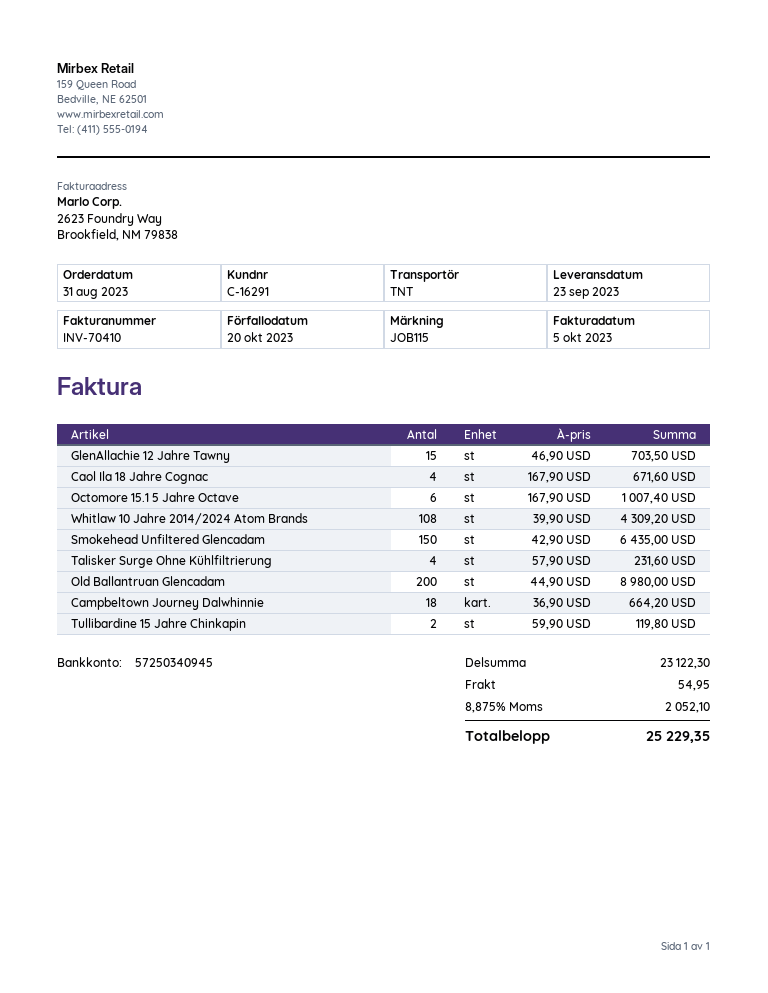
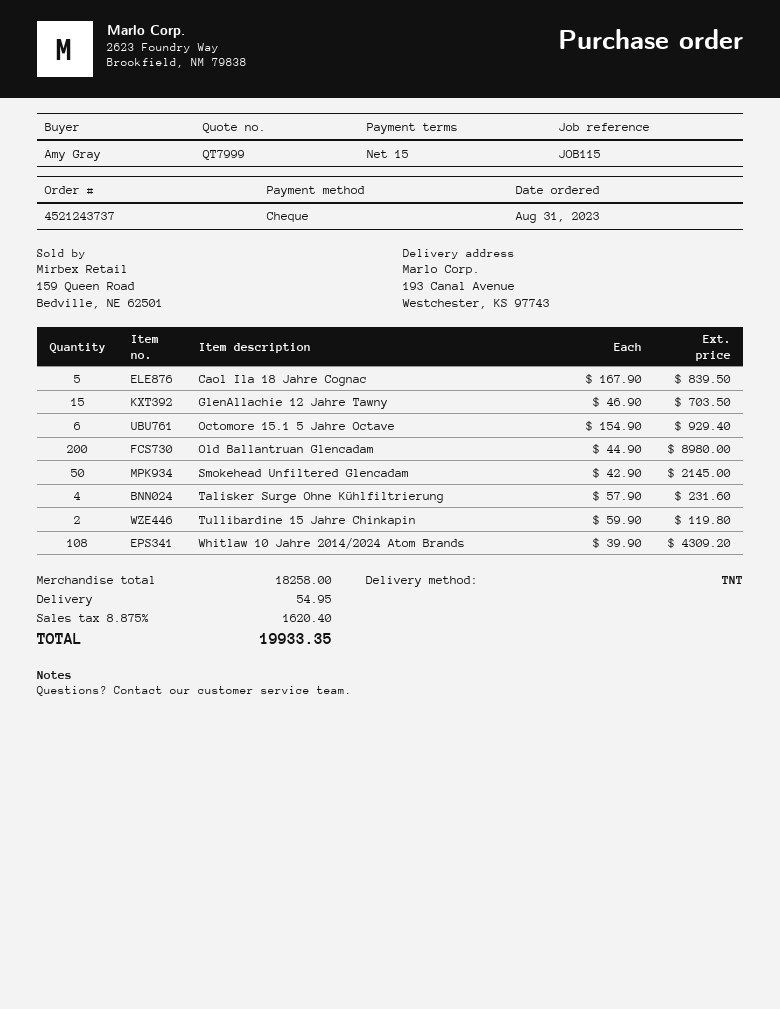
Caol Ila 18 Jahre Cognac: 4 x 167.90 = 671.60 -> 5 x 167.90 = 839.50
Octomore 15.1 5 Jahre Octave: 6 x 167.90 = 1007.40 -> 6 x 154.90 = 929.40
Smokehead Unfiltered Glencadam: 150 x 42.90 = 6435.00 -> 50 x 42.90 = 2145.00
Campbeltown Journey Dalwhinnie: 18 x 36.90 = 664.20 -> none
subtotal: 23122.30 -> 18258.00
tax: 8.875% = 2052.10 -> 8.875% = 1620.40
total: 25229.35 -> 19933.35

